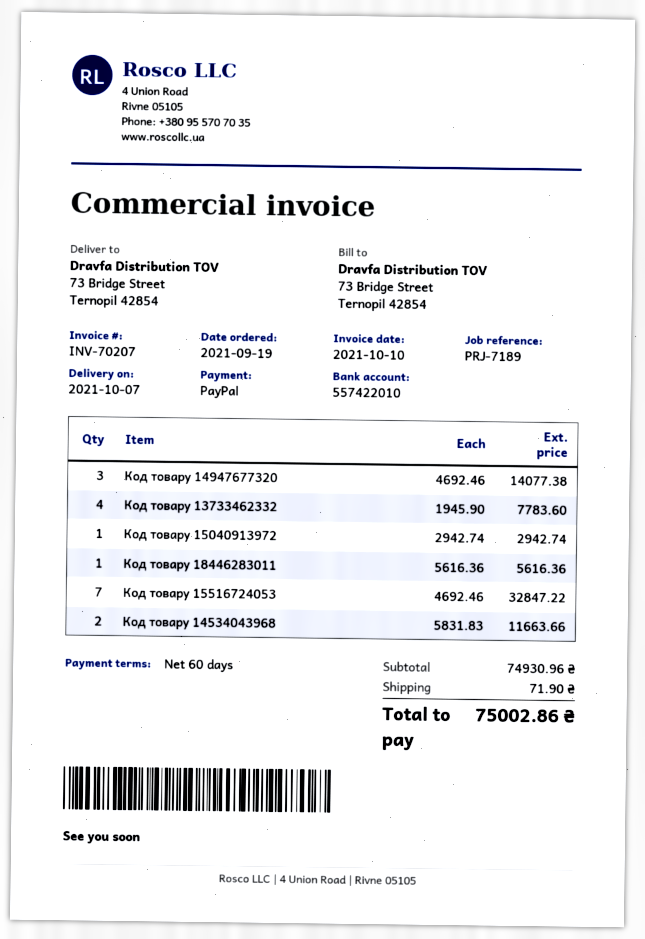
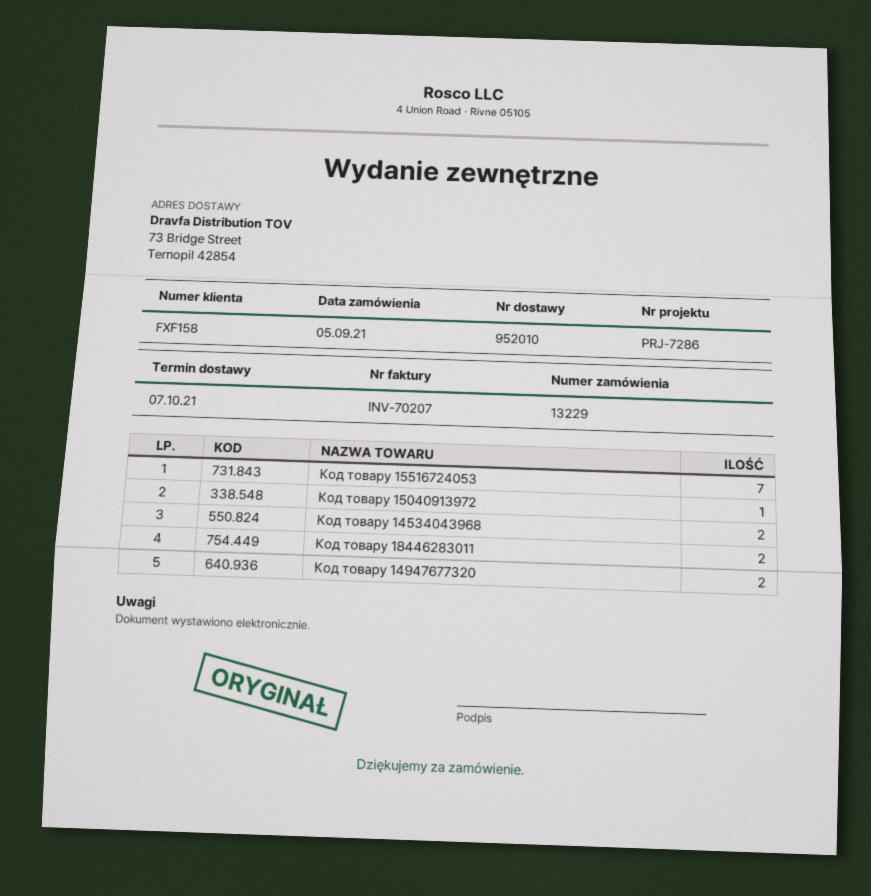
order date: 2021-09-19 -> 2021-09-05
reference: PRJ-7189 -> PRJ-7286
Код товару 14947677320: 3 -> 2
Код товару 13733462332: 4 -> none
Код товару 18446283011: 1 -> 2

